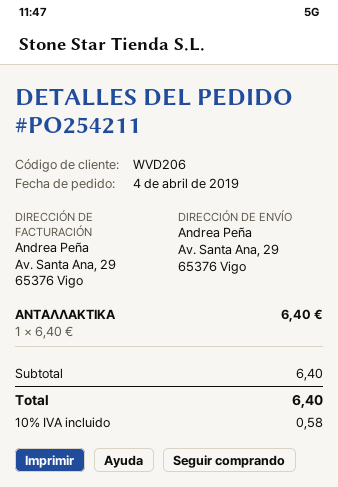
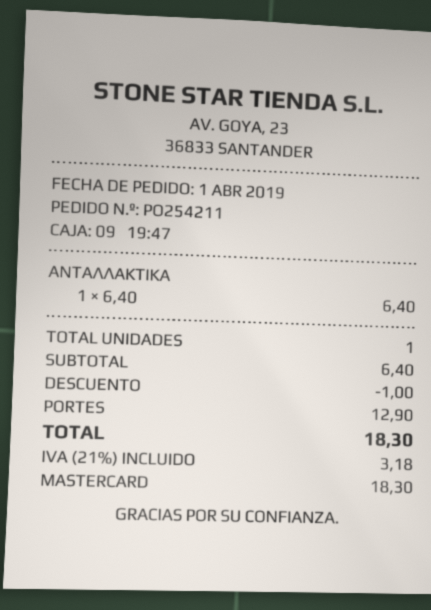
order date: 2019-04-04 -> 2019-04-01
discount: none -> 1.00
shipping: none -> 12.90
tax: 10% = 0.58 -> 21% = 3.18
total: 6.40 -> 18.30

